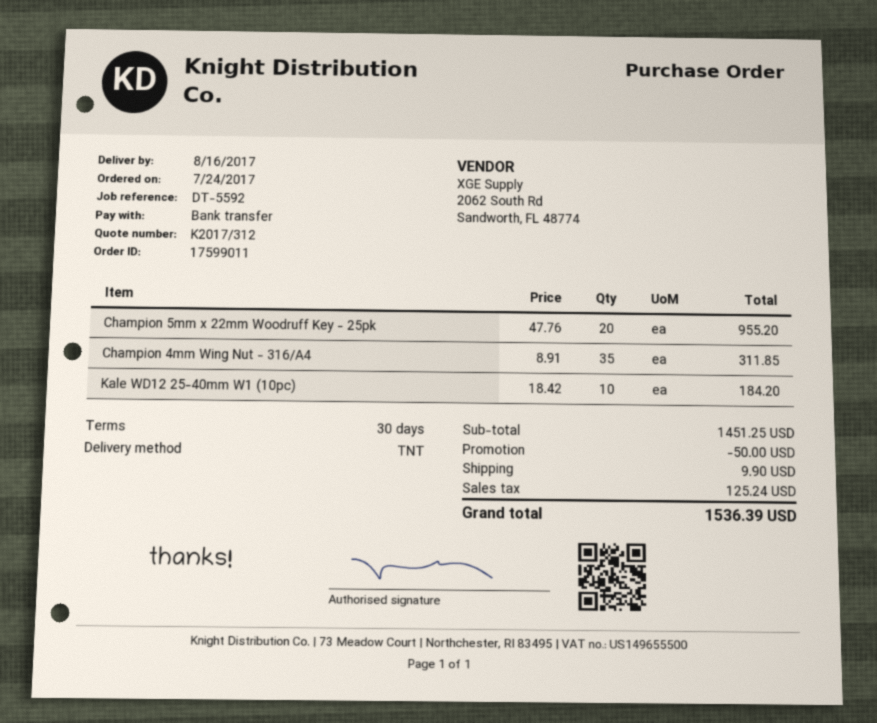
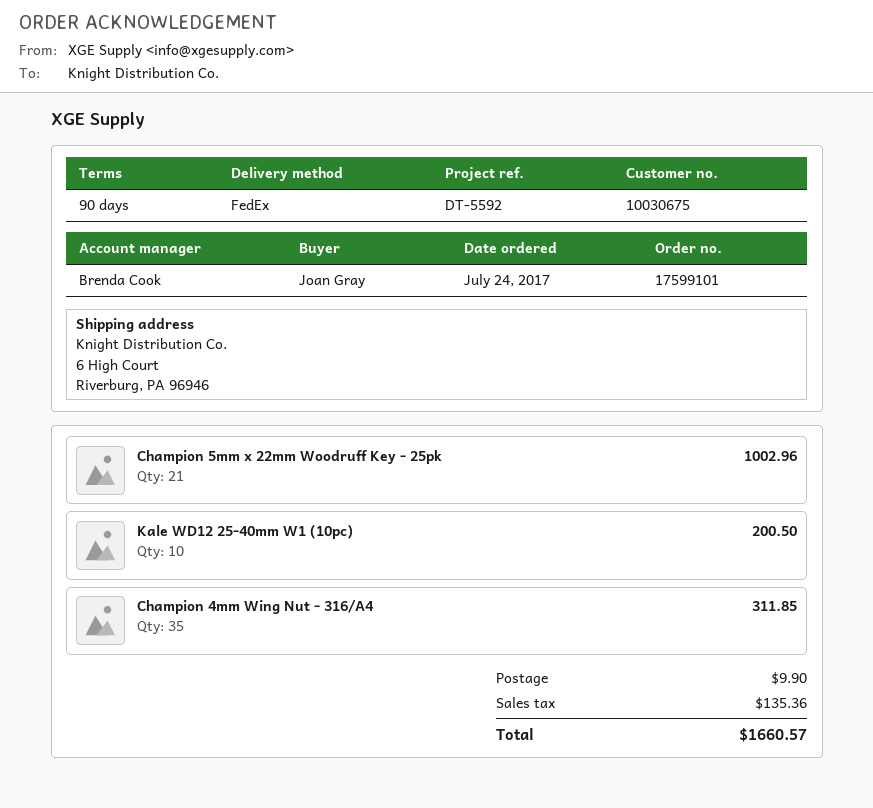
order number: 17599011 -> 17599101
payment terms: 30 days -> 90 days
shipping method: TNT -> FedEx
Champion 5mm x 22mm Woodruff Key - 25pk: 20 for 955.20 -> 21 for 1002.96
Kale WD12 25-40mm W1 (10pc): 10 for 184.20 -> 10 for 200.50
discount: 50.00 -> none
tax: 125.24 -> 135.36
total: 1536.39 -> 1660.57

